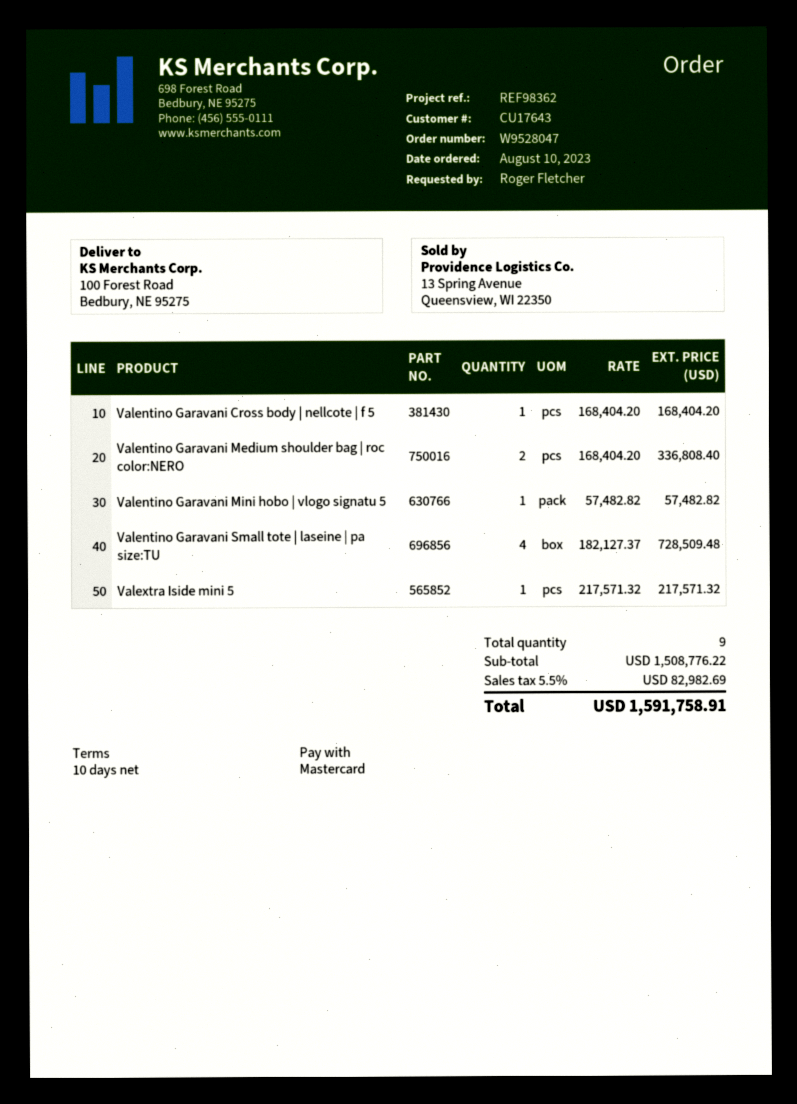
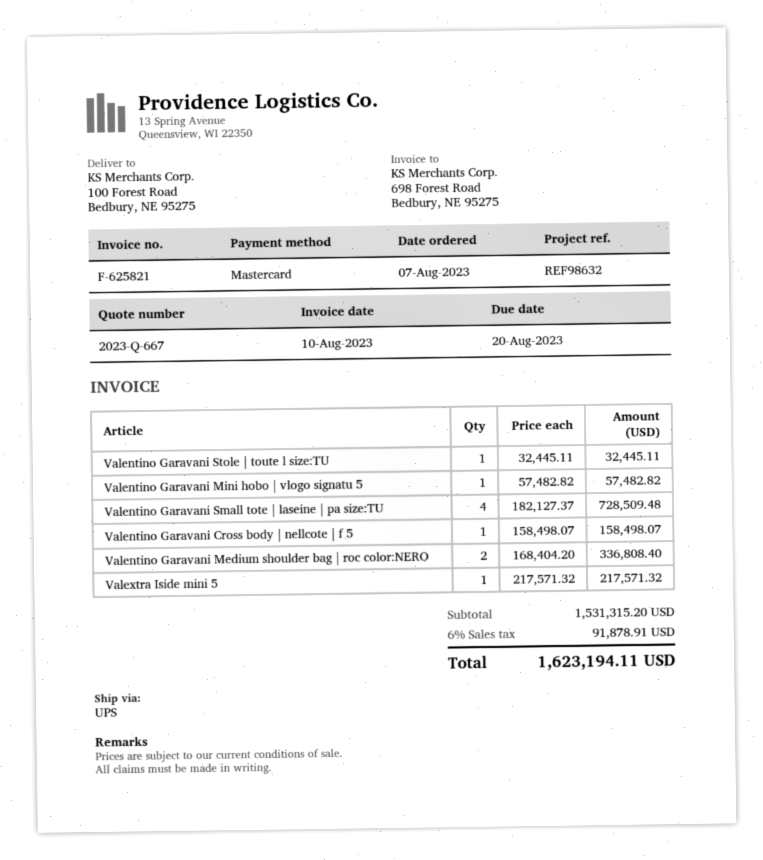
order date: 2023-08-10 -> 2023-08-07
reference: REF98362 -> REF98632
Valentino Garavani Cross body | nellcote | f 5: 1 x 168404.20 = 168404.20 -> 1 x 158498.07 = 158498.07
Valentino Garavani Stole | toute l size:TU: none -> 1 x 32445.11 = 32445.11
subtotal: 1508776.22 -> 1531315.20
tax: 5.5% = 82982.69 -> 6% = 91878.91
total: 1591758.91 -> 1623194.11

